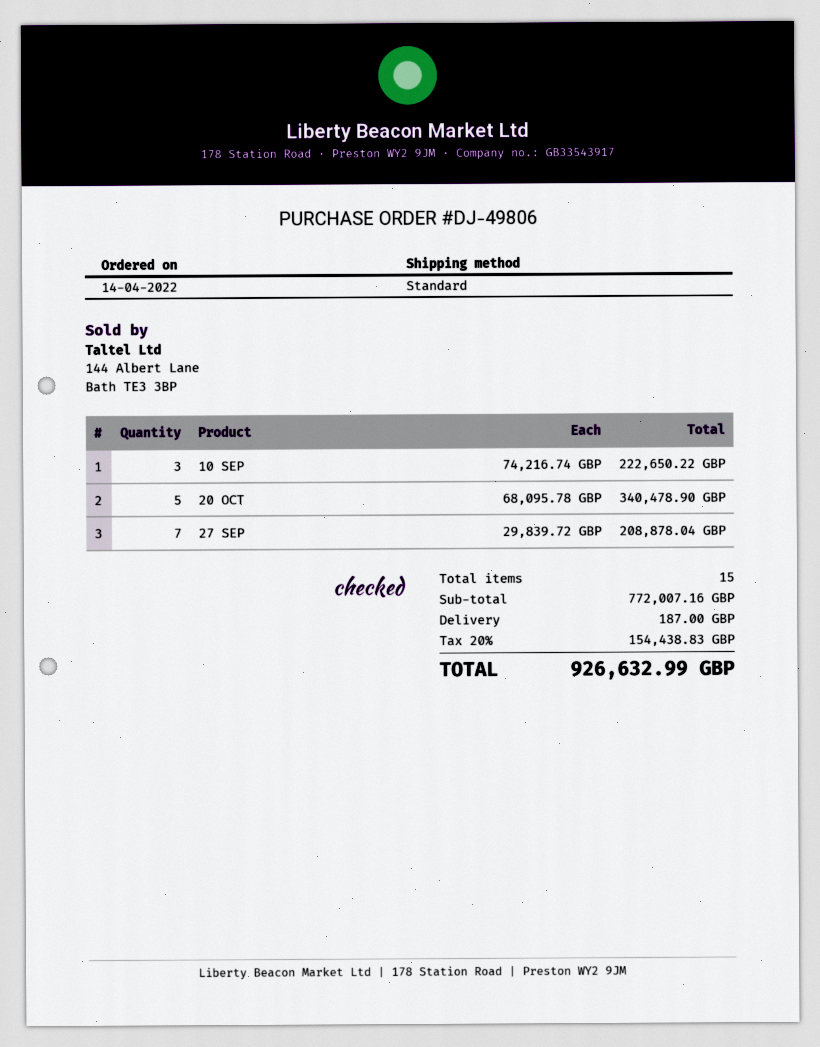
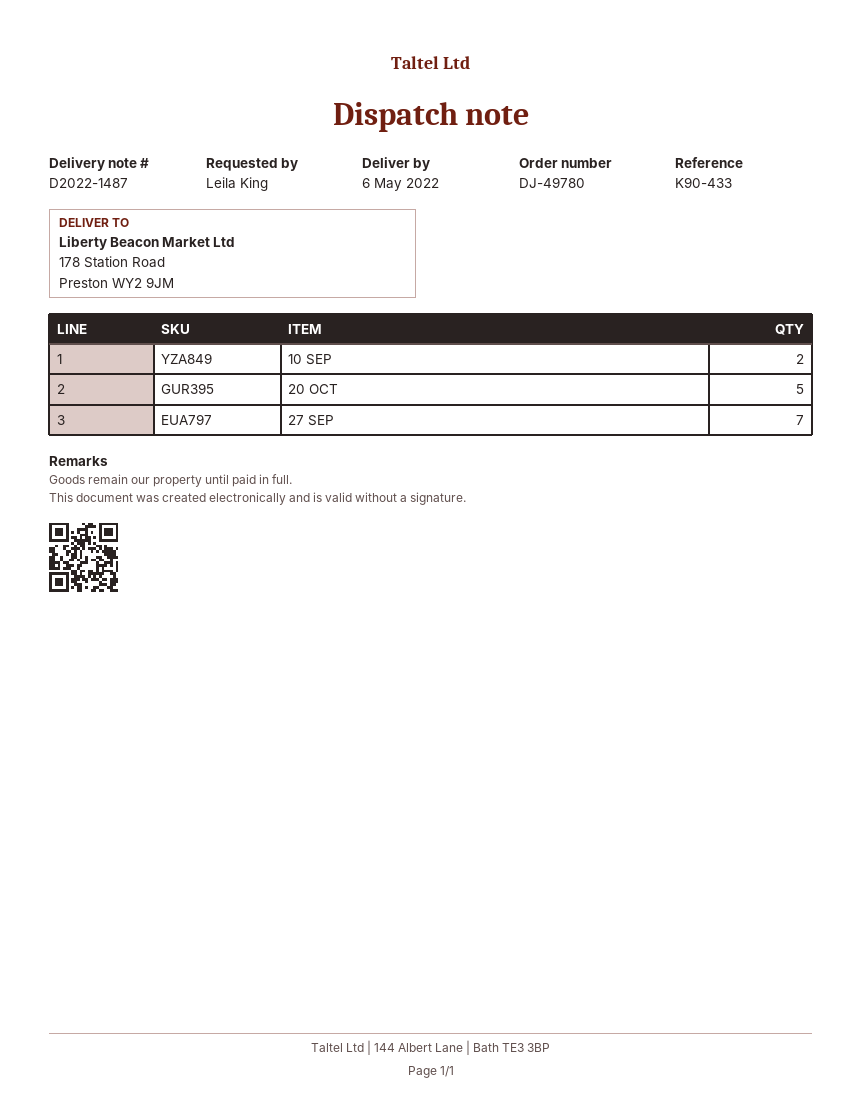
order number: DJ-49806 -> DJ-49780
10 SEP: 3 -> 2

